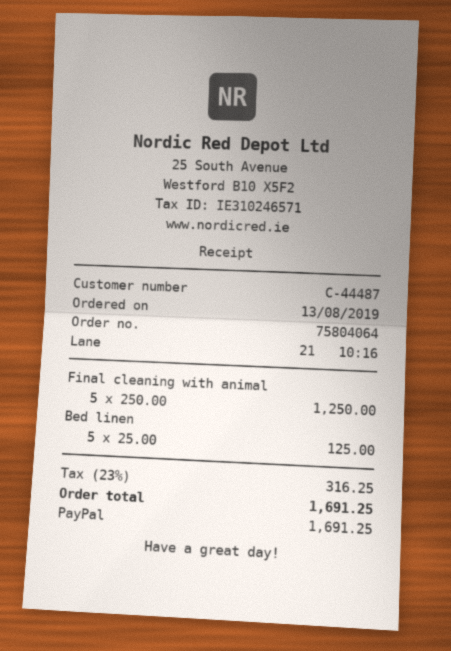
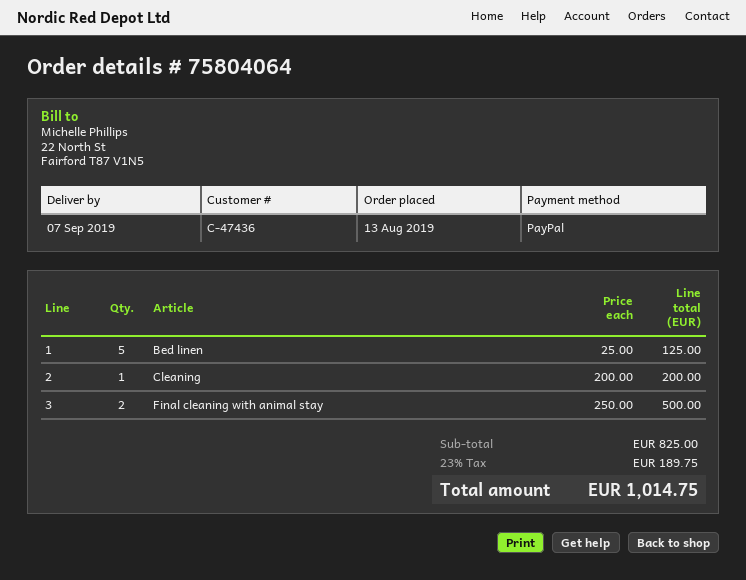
customer number: C-44487 -> C-47436
Final cleaning with animal: 5 x 250.00 = 1250.00 -> 2 x 250.00 = 500.00
Cleaning: none -> 1 x 200.00 = 200.00
tax: 23% = 316.25 -> 23% = 189.75
total: 1691.25 -> 1014.75

